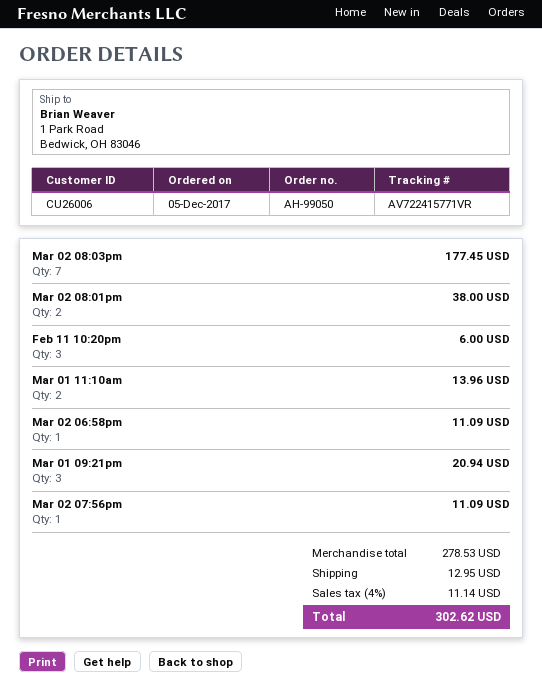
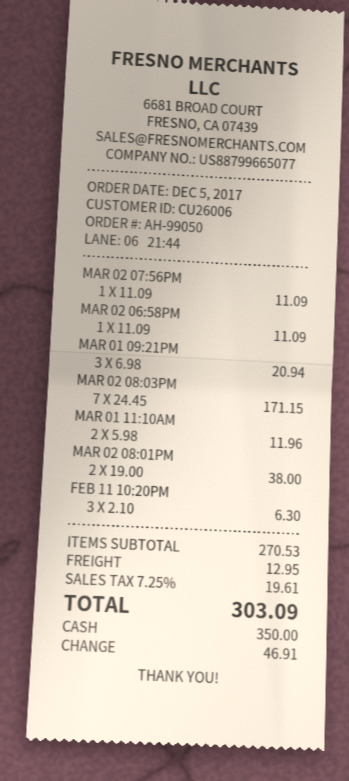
Mar 02 08:03pm: 7 for 177.45 -> 7 for 171.15
Feb 11 10:20pm: 3 for 6.00 -> 3 for 6.30
Mar 01 11:10am: 2 for 13.96 -> 2 for 11.96
subtotal: 278.53 -> 270.53
tax: 4% = 11.14 -> 7.25% = 19.61
total: 302.62 -> 303.09

